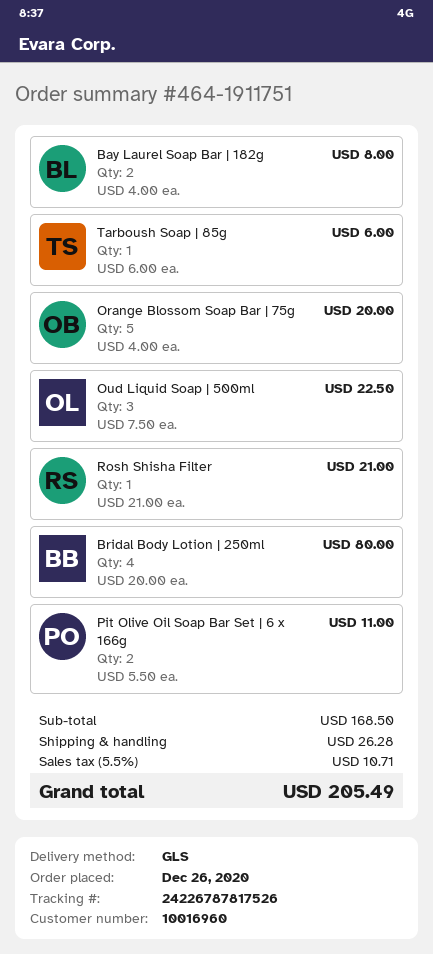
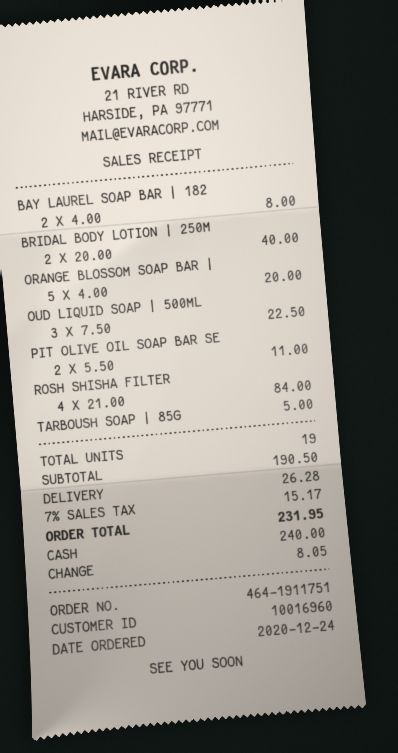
order date: 2020-12-26 -> 2020-12-24
Tarboush Soap | 85g: 1 x 6.00 = 6.00 -> 1 x 5.00 = 5.00
Rosh Shisha Filter: 1 x 21.00 = 21.00 -> 4 x 21.00 = 84.00
Bridal Body Lotion | 250ml: 4 x 20.00 = 80.00 -> 2 x 20.00 = 40.00
subtotal: 168.50 -> 190.50
tax: 5.5% = 10.71 -> 7% = 15.17
total: 205.49 -> 231.95

